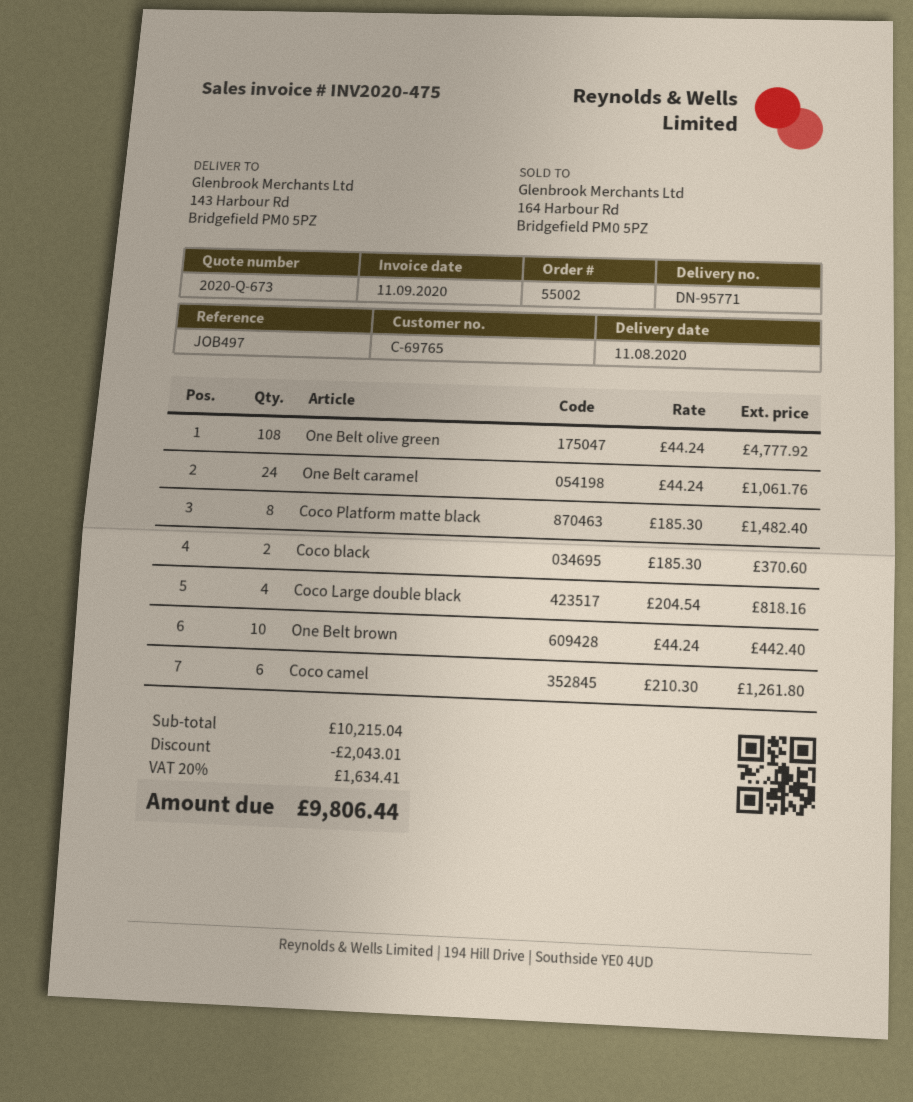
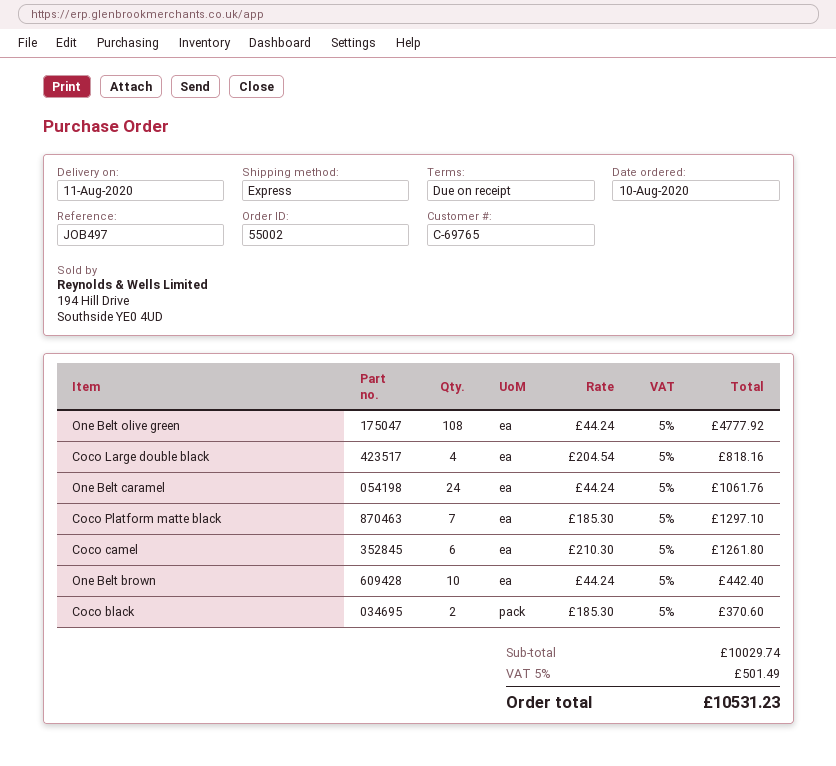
Coco Platform matte black: 8 x 185.30 = 1482.40 -> 7 x 185.30 = 1297.10
subtotal: 10215.04 -> 10029.74
discount: 2043.01 -> none
tax: 20% = 1634.41 -> 5% = 501.49
total: 9806.44 -> 10531.23

